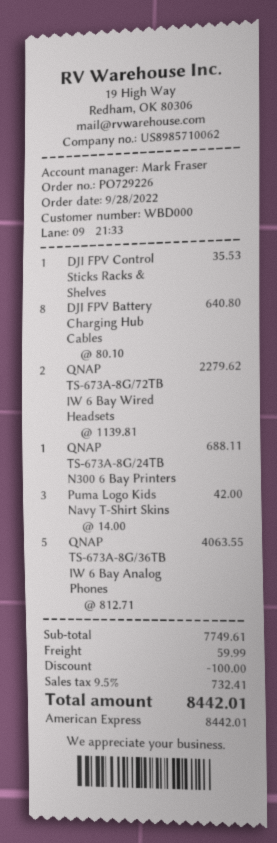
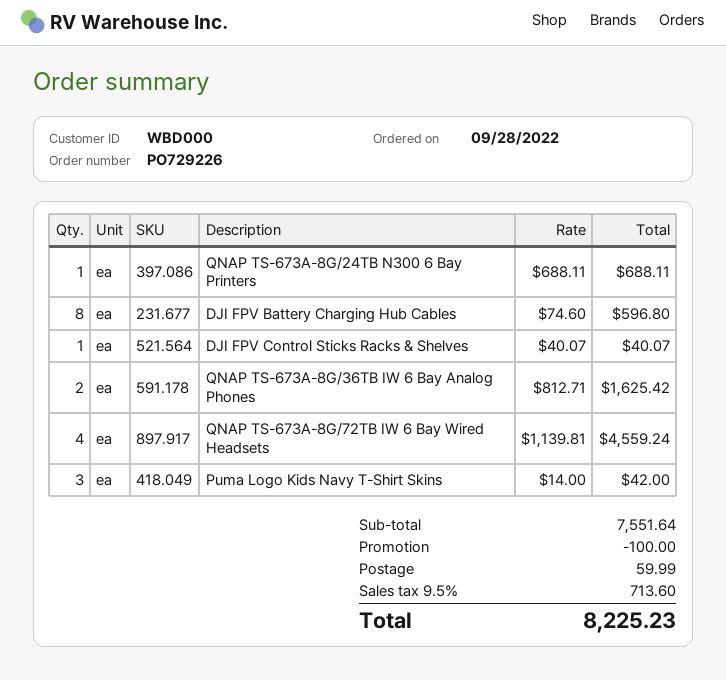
DJI FPV Control Sticks Racks & Shelves: 1 x 35.53 = 35.53 -> 1 x 40.07 = 40.07
DJI FPV Battery Charging Hub Cables: 8 x 80.10 = 640.80 -> 8 x 74.60 = 596.80
QNAP TS-673A-8G/72TB IW 6 Bay Wired Headsets: 2 x 1139.81 = 2279.62 -> 4 x 1139.81 = 4559.24
QNAP TS-673A-8G/36TB IW 6 Bay Analog Phones: 5 x 812.71 = 4063.55 -> 2 x 812.71 = 1625.42
subtotal: 7749.61 -> 7551.64
tax: 9.5% = 732.41 -> 9.5% = 713.60
total: 8442.01 -> 8225.23

